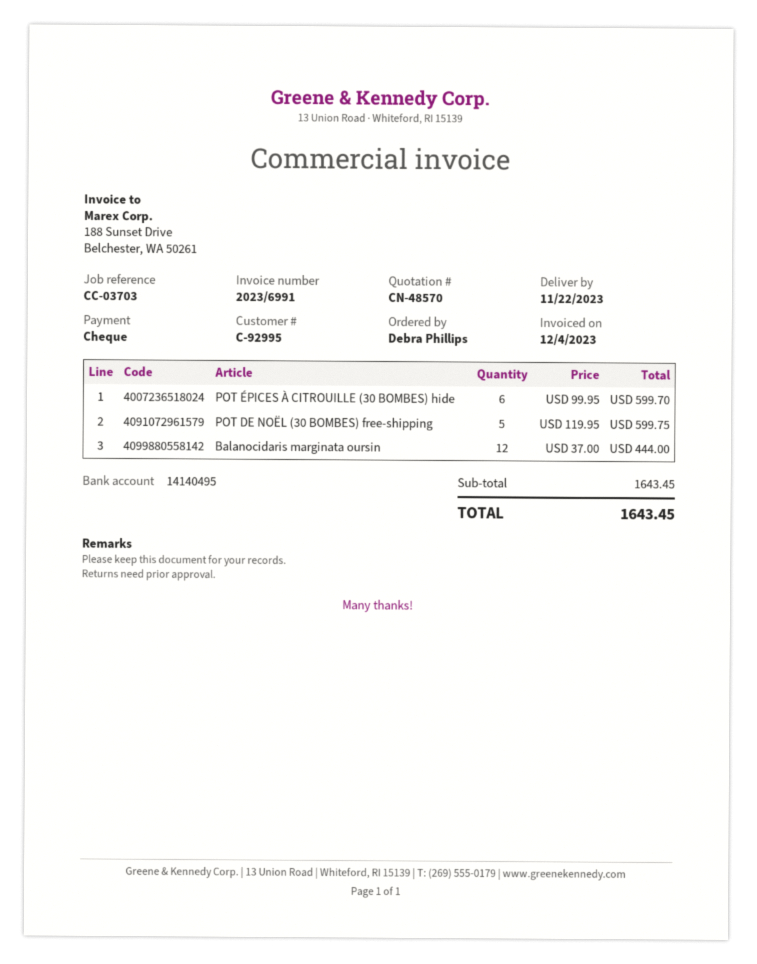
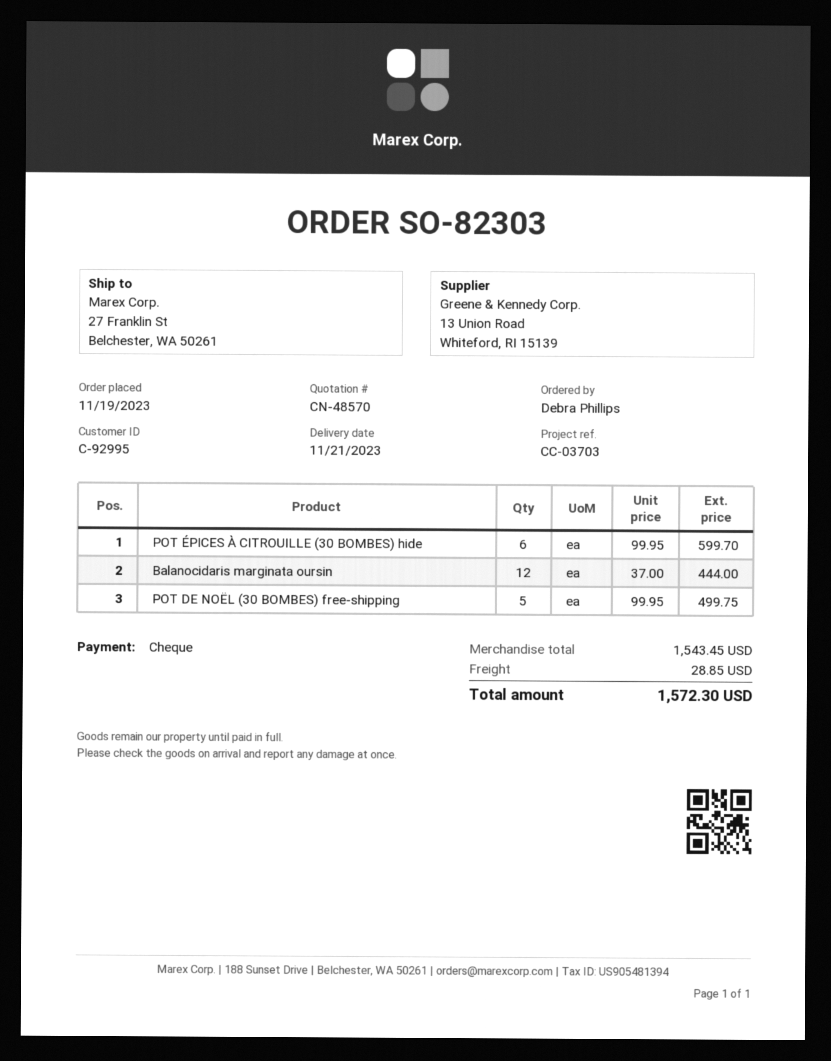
delivery date: 2023-11-22 -> 2023-11-21
POT DE NOËL (30 BOMBES) free-shipping: 5 x 119.95 = 599.75 -> 5 x 99.95 = 499.75
subtotal: 1643.45 -> 1543.45
shipping: none -> 28.85
total: 1643.45 -> 1572.30

